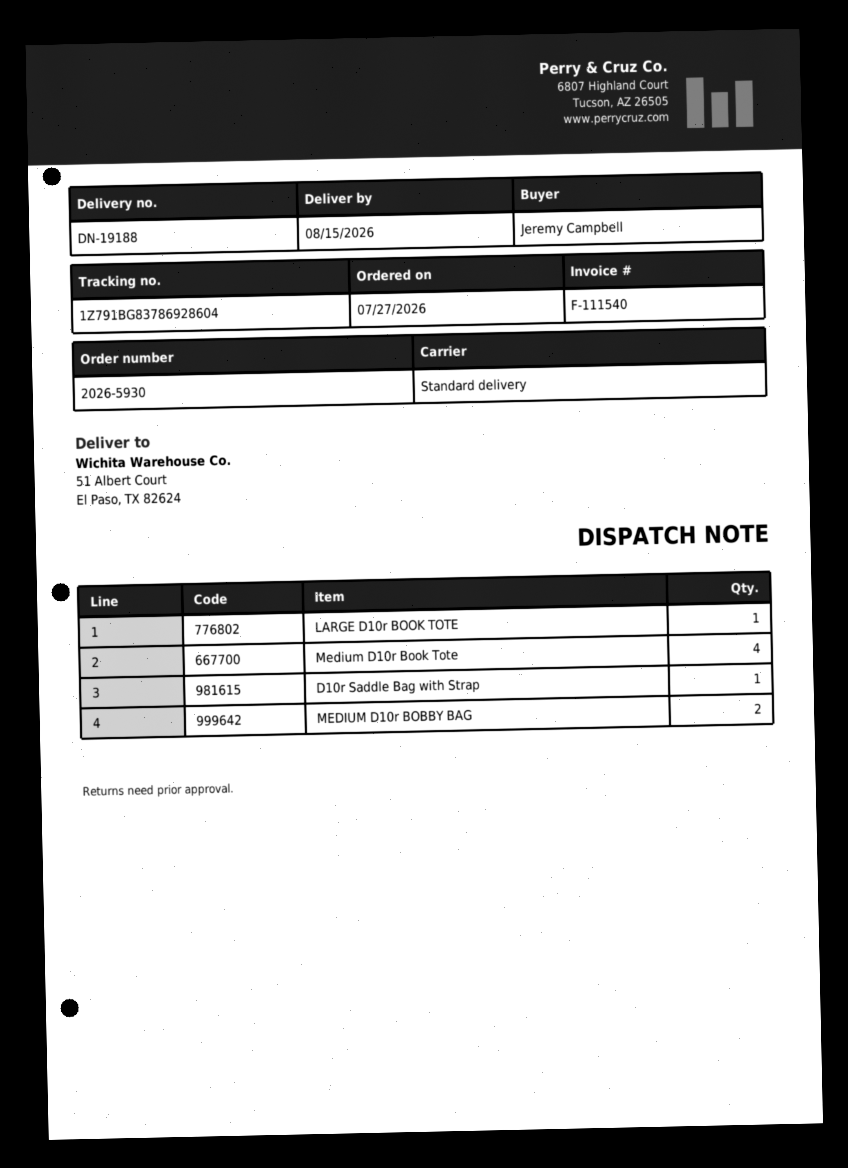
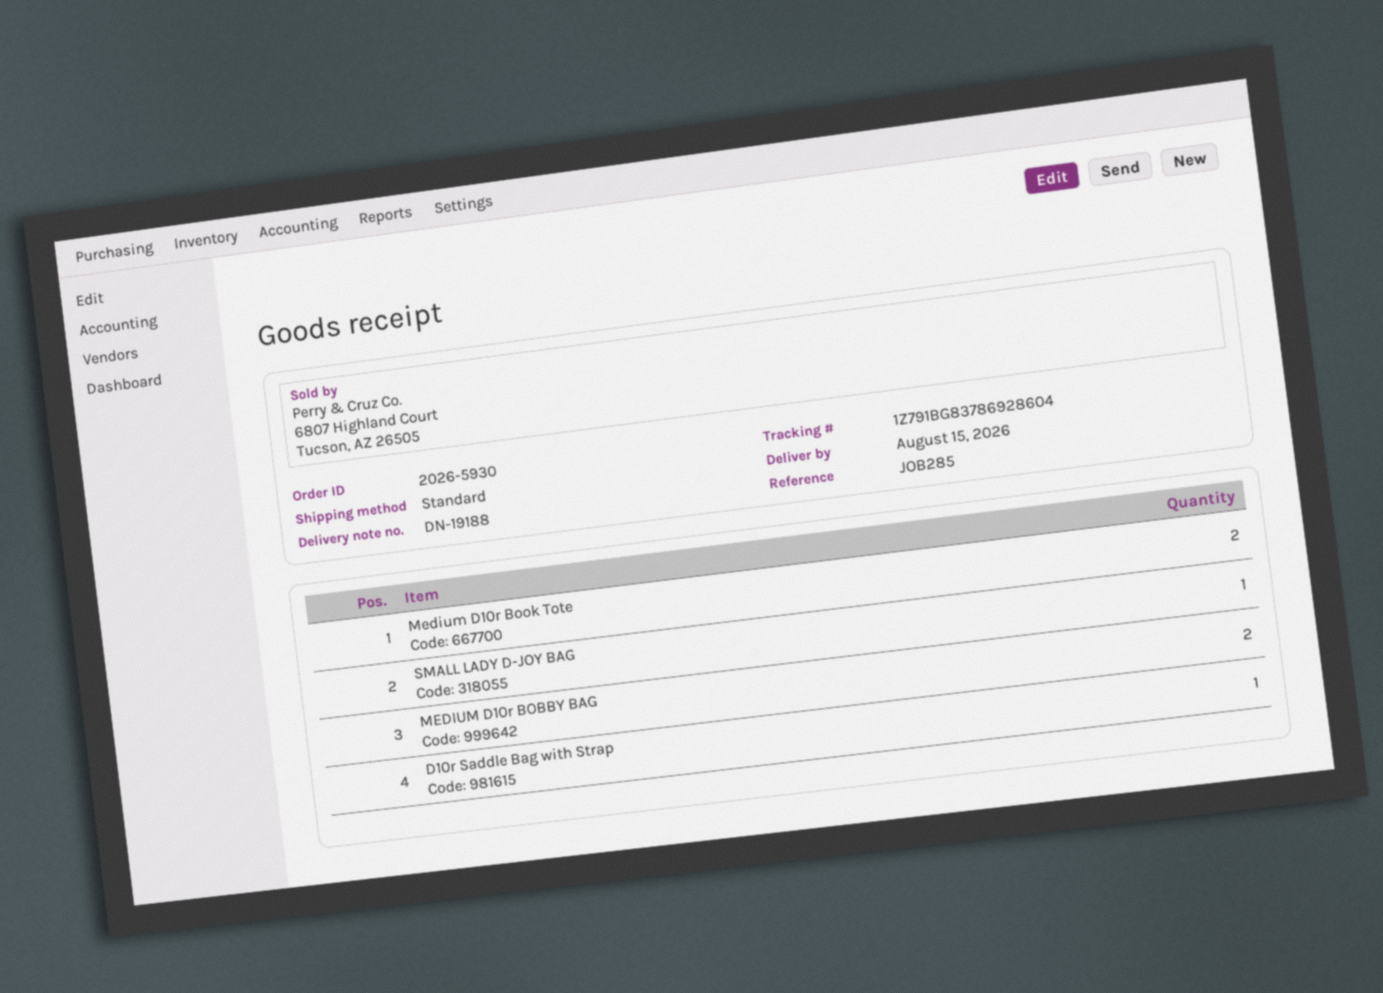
LARGE D10r BOOK TOTE: 1 -> none
Medium D10r Book Tote: 4 -> 2
SMALL LADY D-JOY BAG: none -> 1

